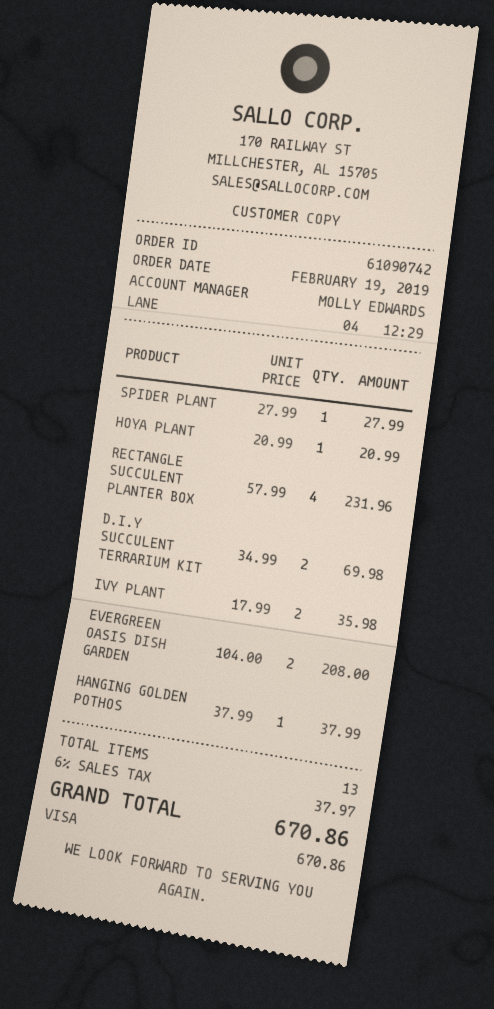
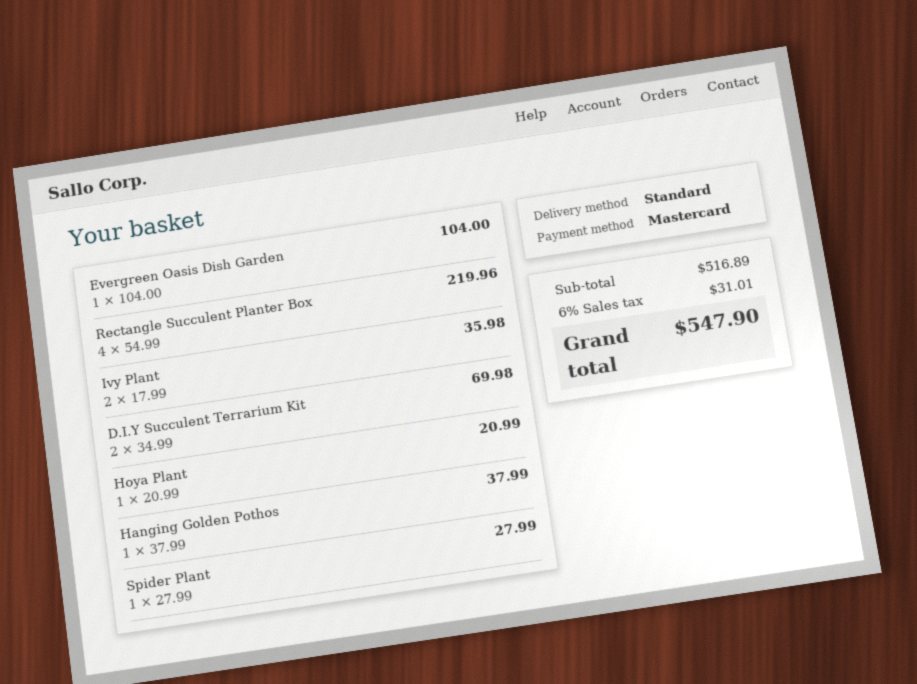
payment method: Visa -> Mastercard
RECTANGLE SUCCULENT PLANTER BOX: 4 x 57.99 = 231.96 -> 4 x 54.99 = 219.96
EVERGREEN OASIS DISH GARDEN: 2 x 104.00 = 208.00 -> 1 x 104.00 = 104.00
tax: 6% = 37.97 -> 6% = 31.01
total: 670.86 -> 547.90

